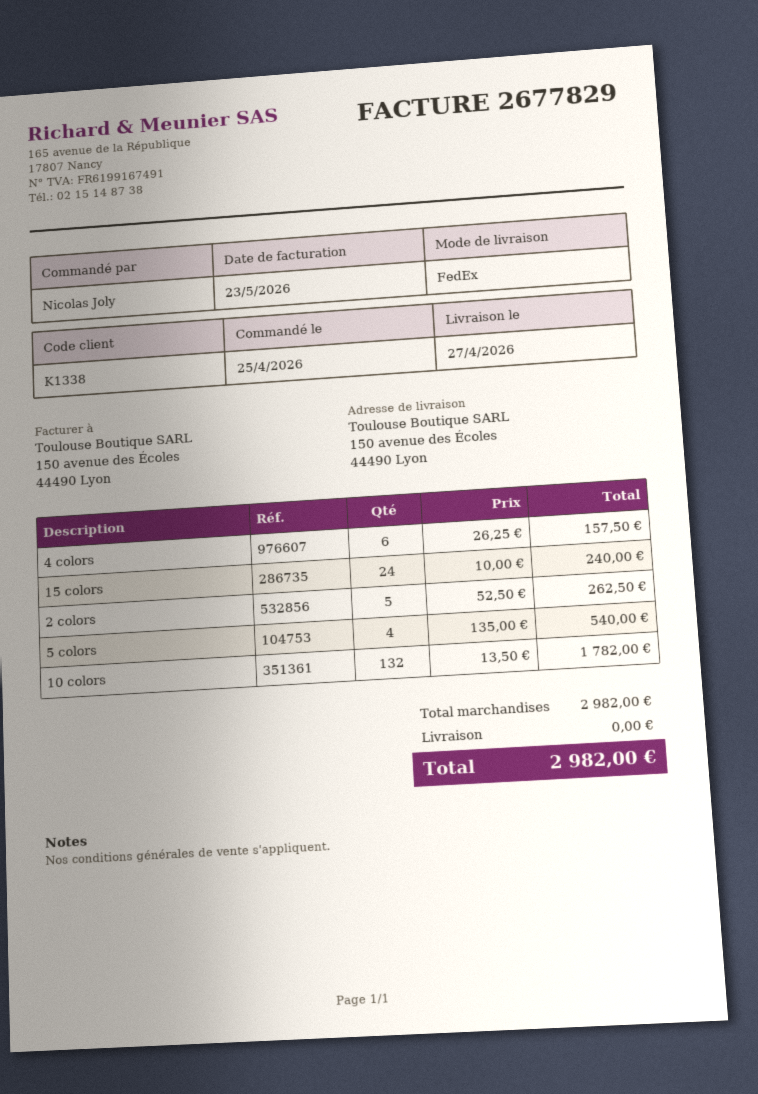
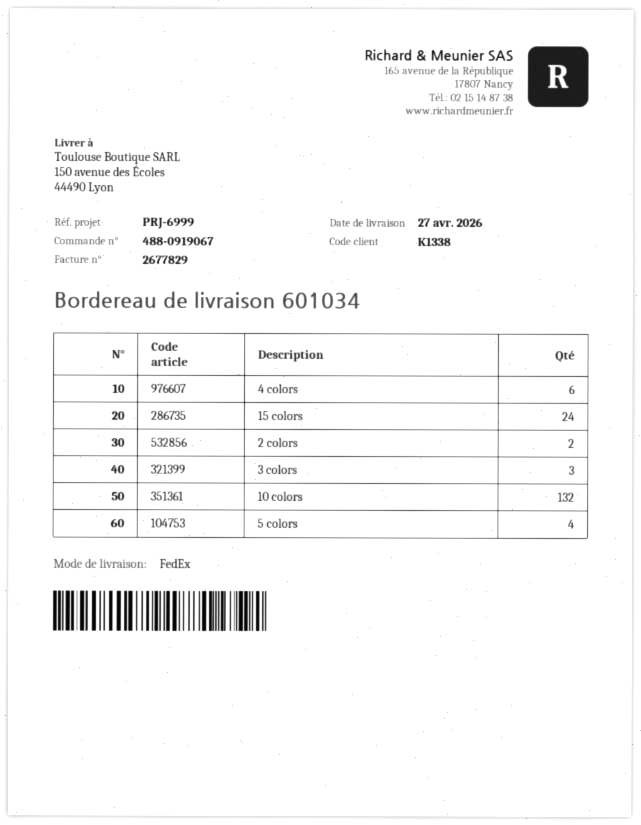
2 colors: 5 -> 2
3 colors: none -> 3

